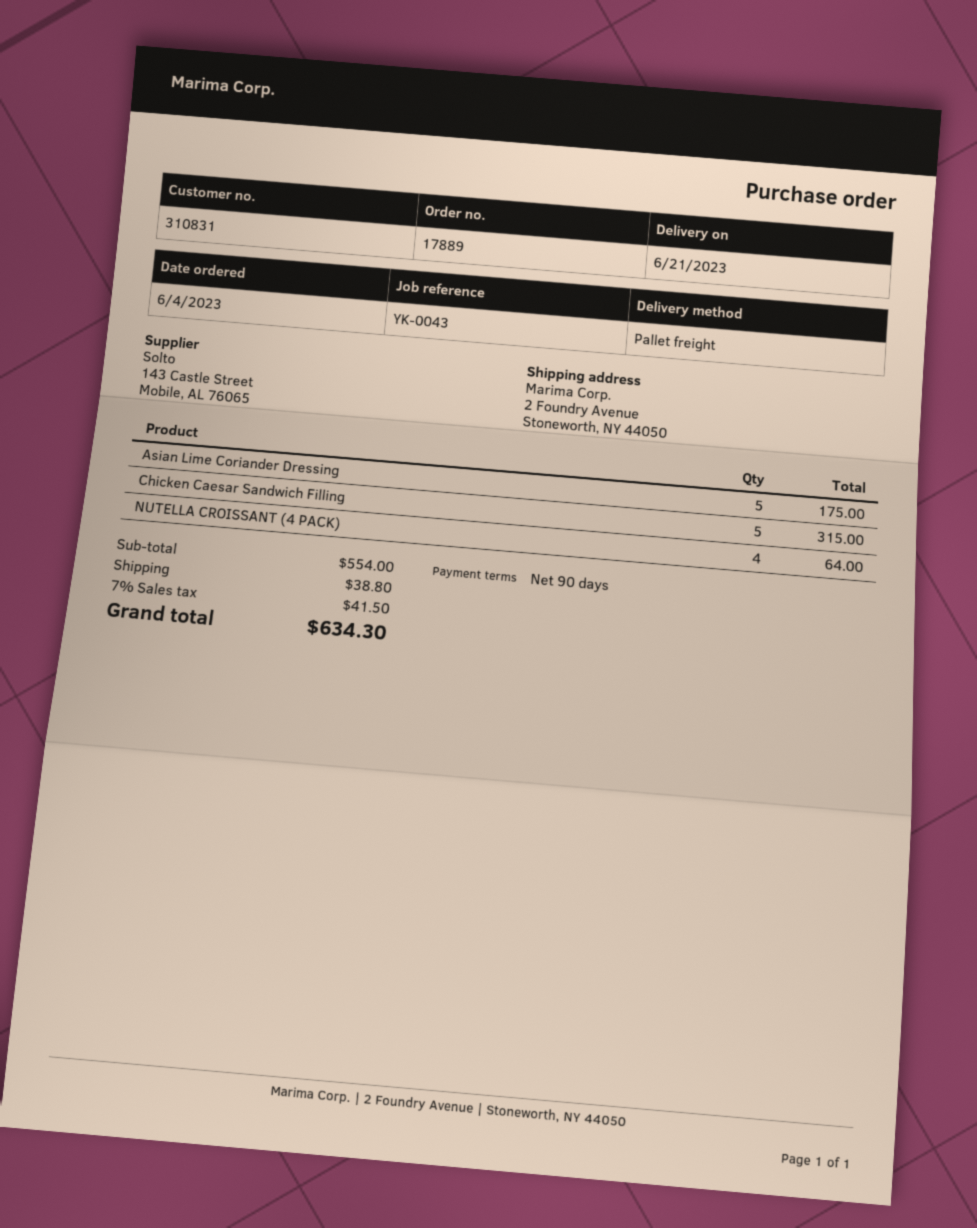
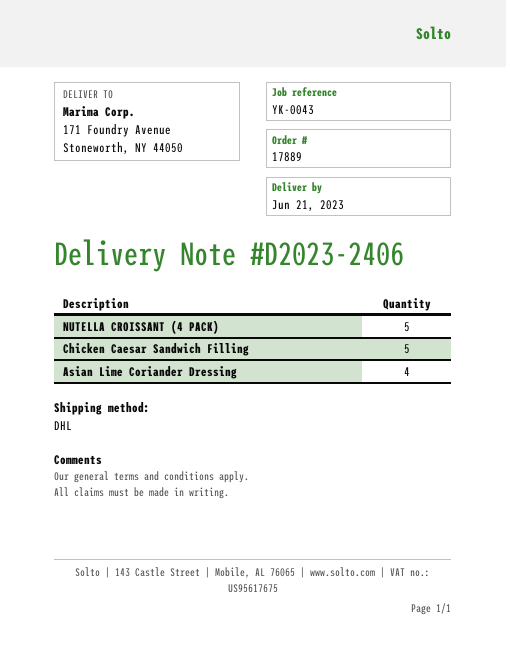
shipping method: pallet freight -> DHL
ship to: 2 Foundry Avenue, Stoneworth, NY 44050 -> 171 Foundry Avenue, Stoneworth, NY 44050
Asian Lime Coriander Dressing: 5 -> 4
NUTELLA CROISSANT (4 PACK): 4 -> 5

